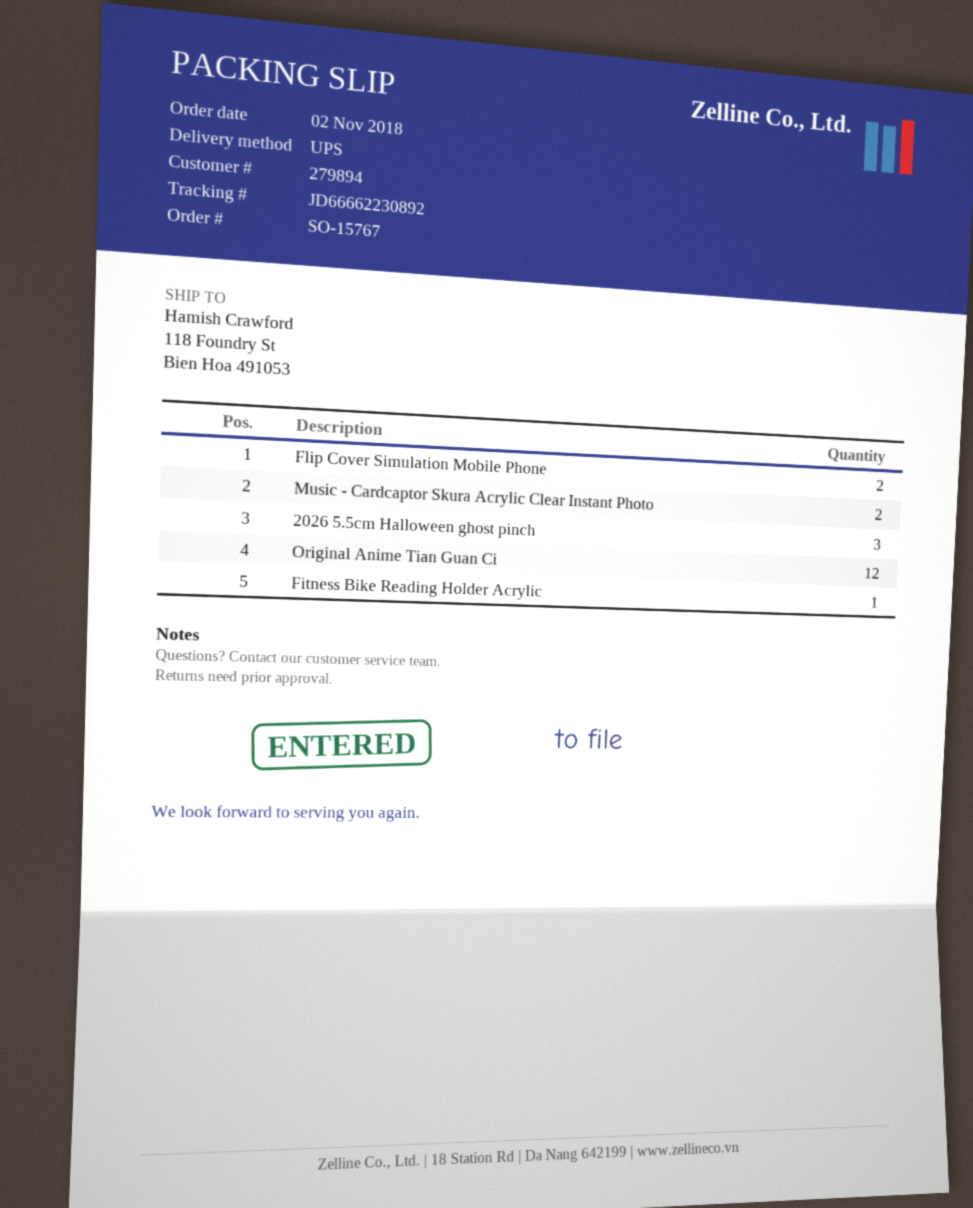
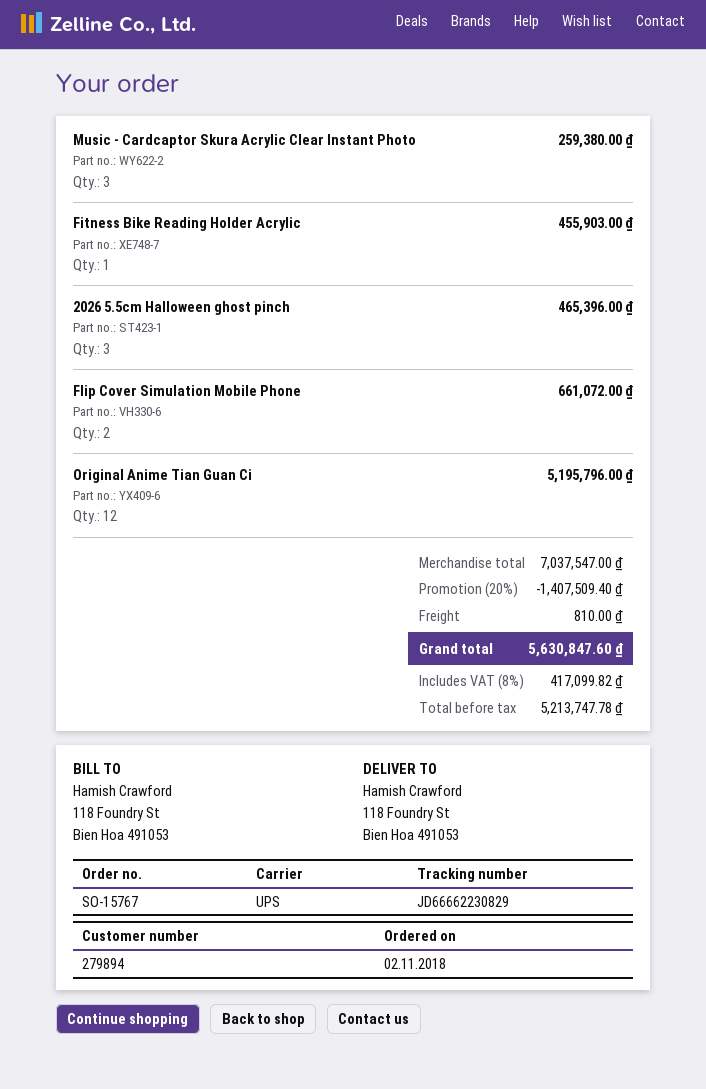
tracking number: JD66662230892 -> JD66662230829
Music - Cardcaptor Skura Acrylic Clear Instant Photo: 2 -> 3

